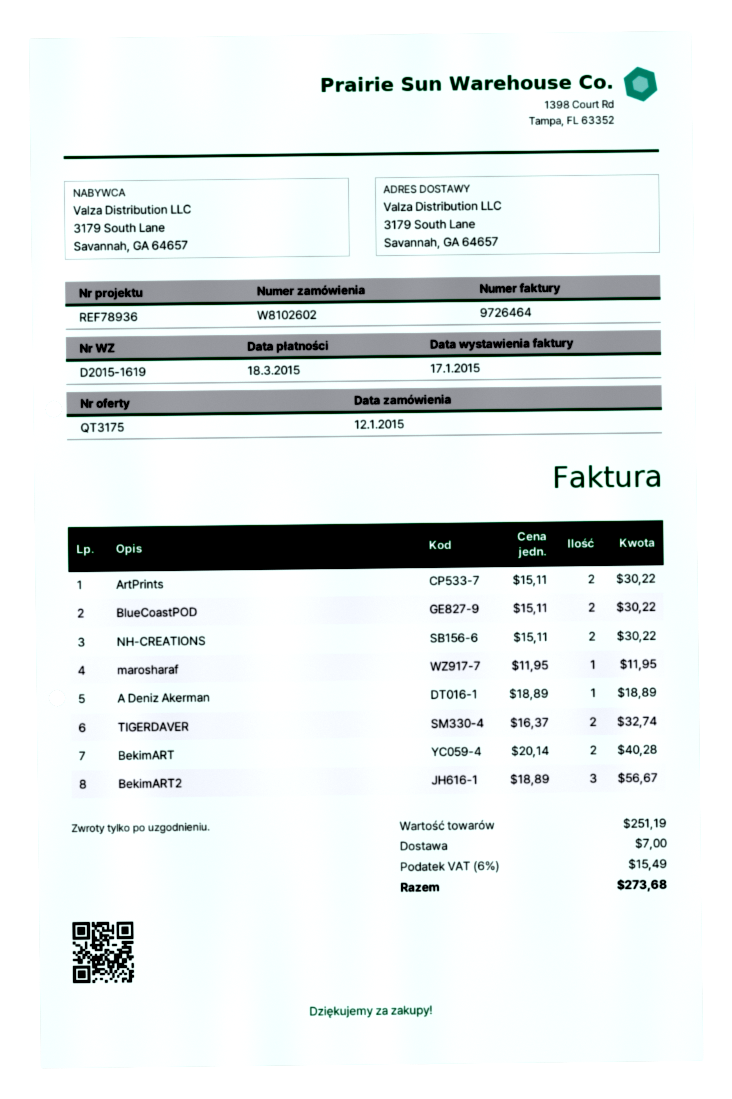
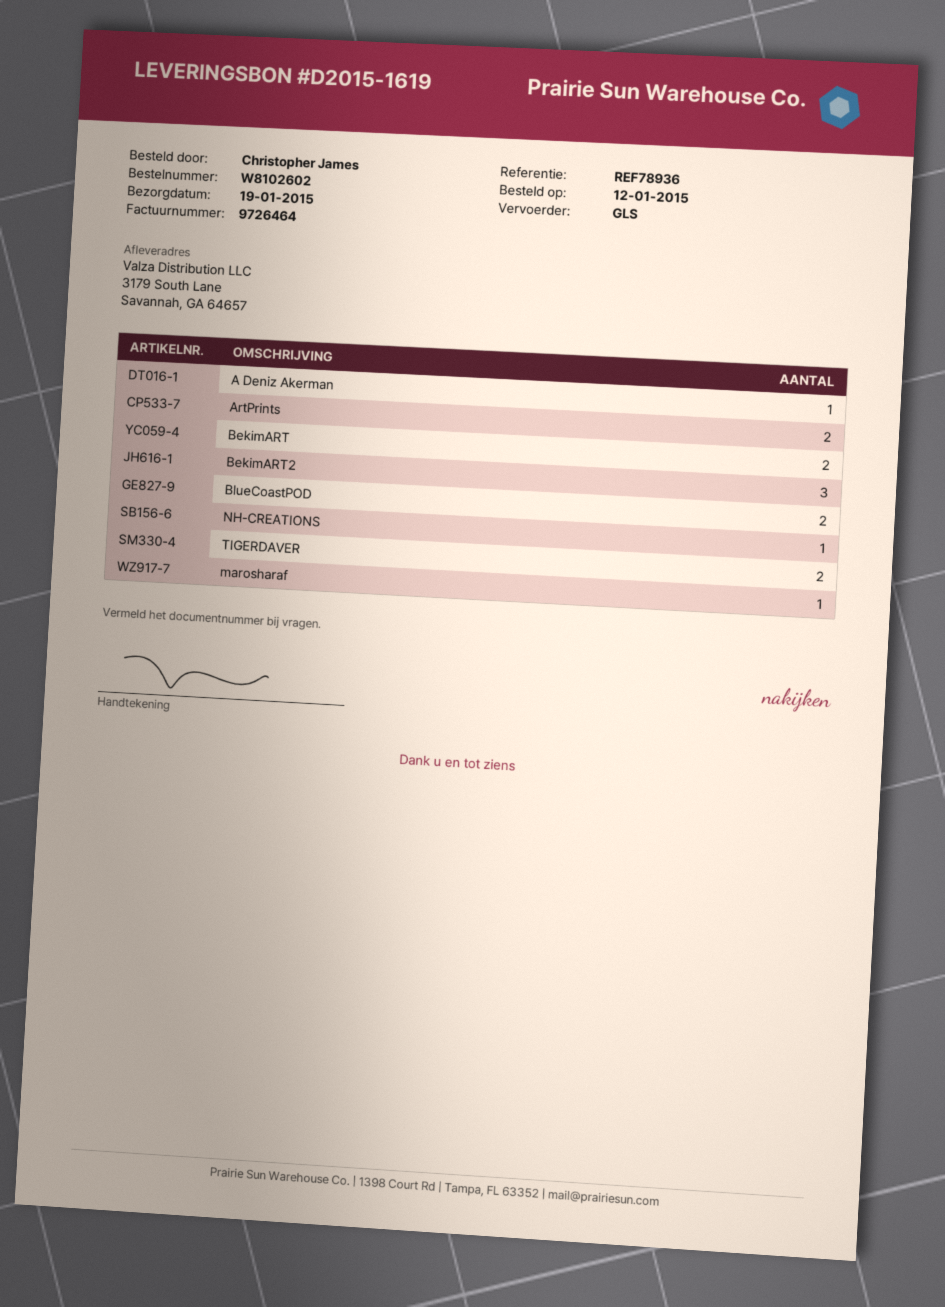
NH-CREATIONS: 2 -> 1

